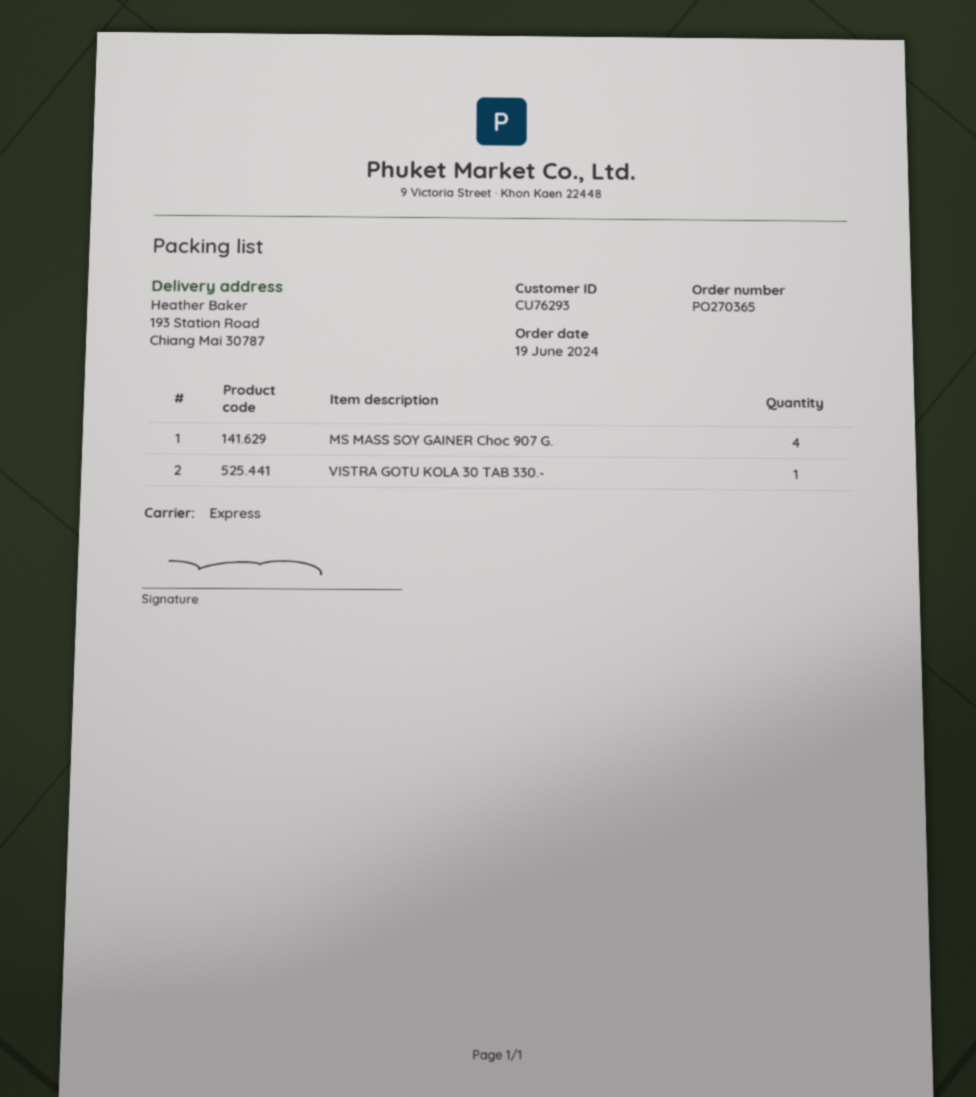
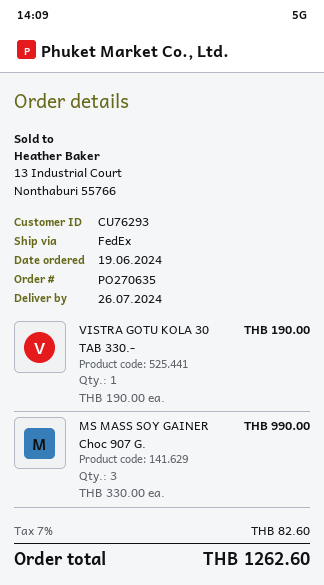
order number: PO270365 -> PO270635
shipping method: express -> FedEx
MS MASS SOY GAINER Choc 907 G.: 4 -> 3

